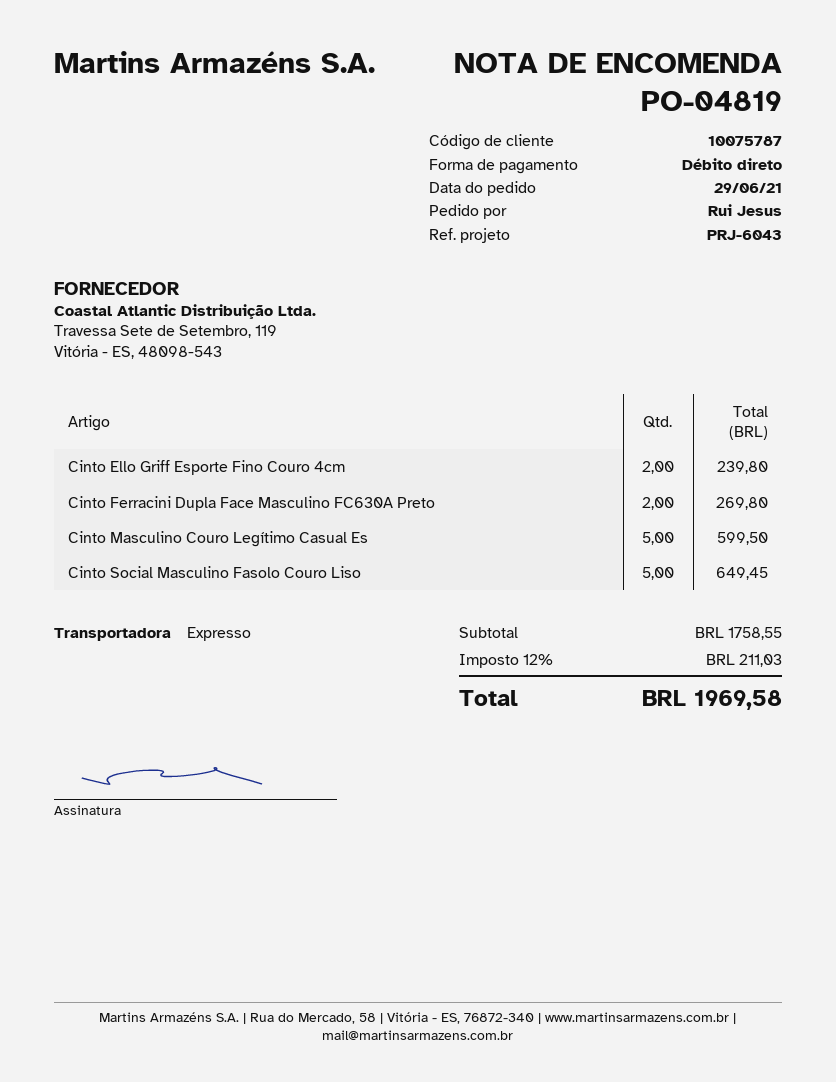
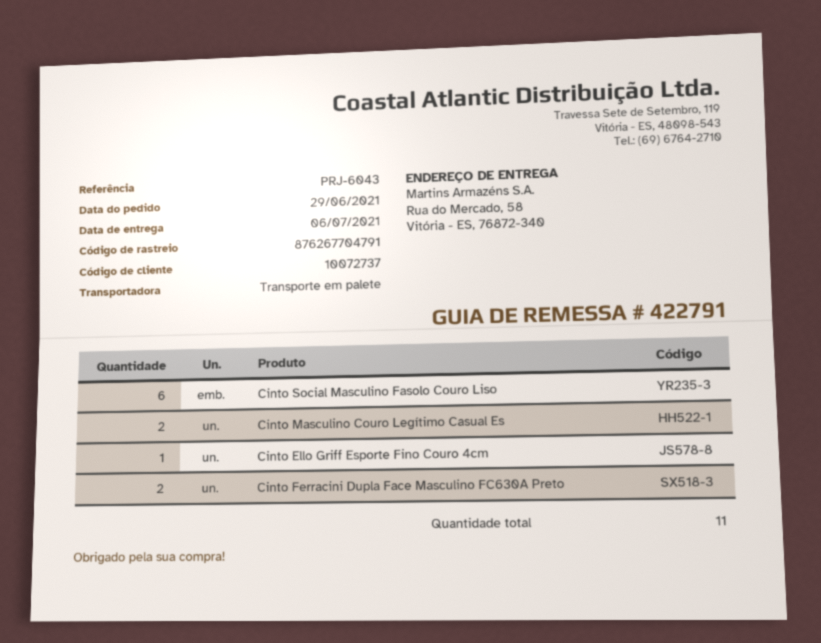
customer number: 10075787 -> 10072737
shipping method: express -> pallet freight
Cinto Ello Griff Esporte Fino Couro 4cm: 2 -> 1
Cinto Masculino Couro Legítimo Casual Es: 5 -> 2
Cinto Social Masculino Fasolo Couro Liso: 5 -> 6

